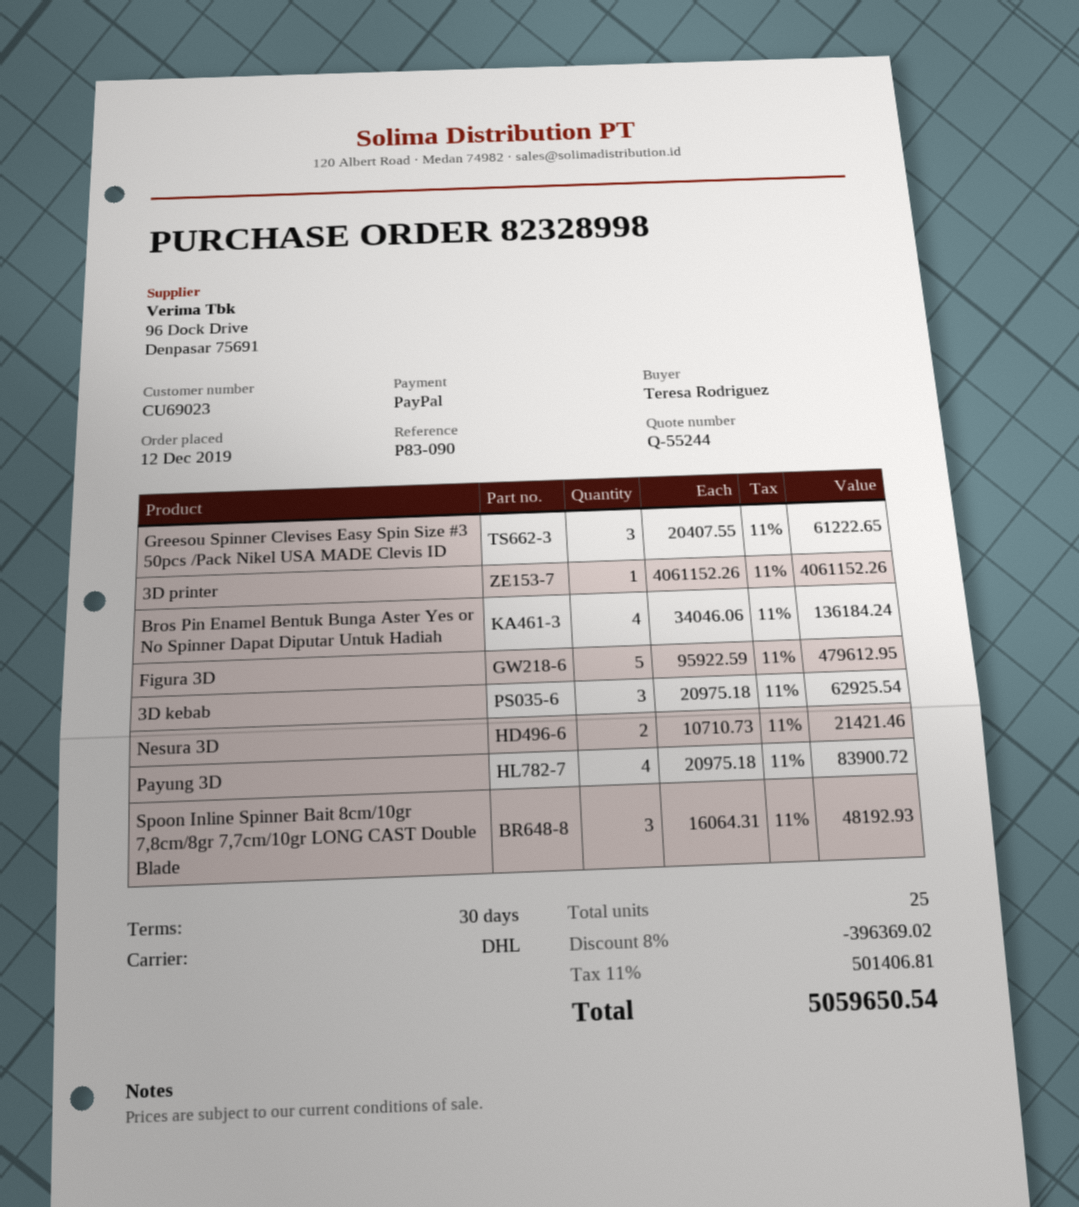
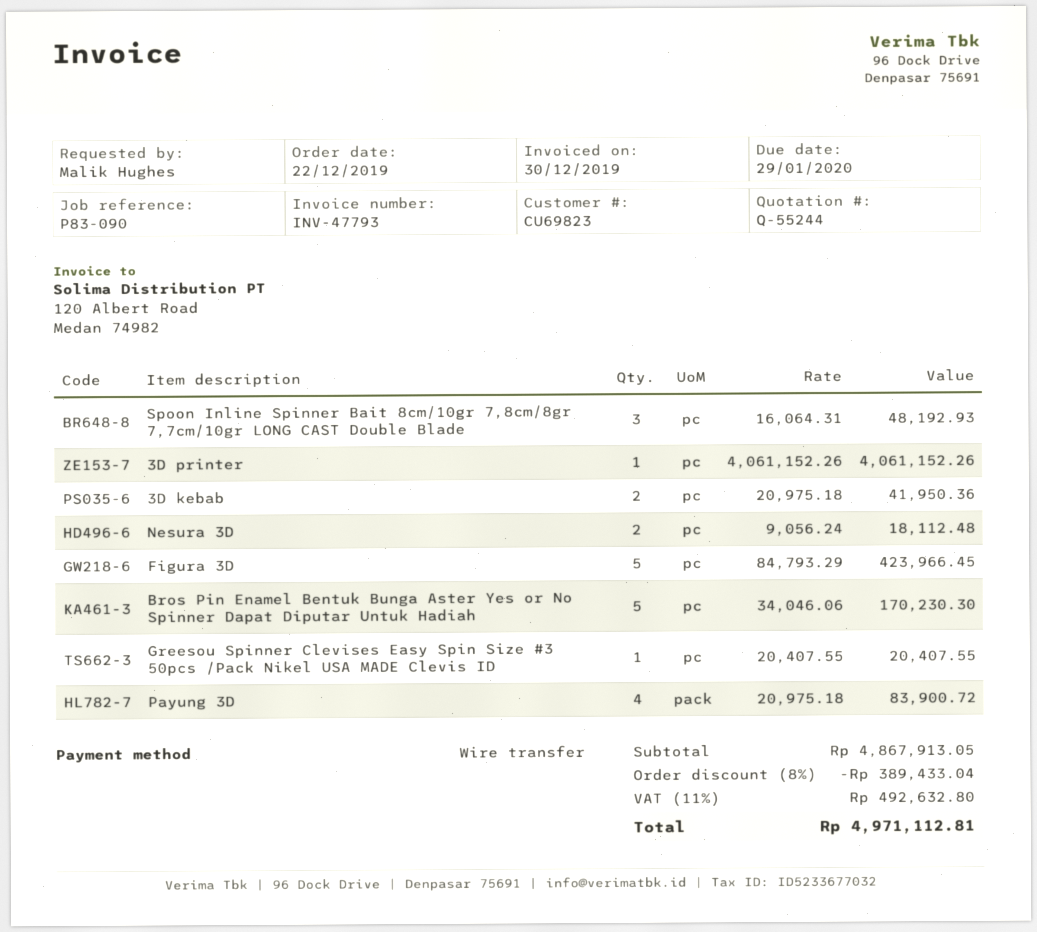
order date: 2019-12-12 -> 2019-12-22
customer number: CU69023 -> CU69823
ordered by: Teresa Rodriguez -> Malik Hughes
payment method: PayPal -> bank transfer
Greesou Spinner Clevises Easy Spin Size #3 50pcs /Pack Nikel USA MADE Clevis ID: 3 x 20407.55 = 61222.65 -> 1 x 20407.55 = 20407.55
Bros Pin Enamel Bentuk Bunga Aster Yes or No Spinner Dapat Diputar Untuk Hadiah: 4 x 34046.06 = 136184.24 -> 5 x 34046.06 = 170230.30
Figura 3D: 5 x 95922.59 = 479612.95 -> 5 x 84793.29 = 423966.45
3D kebab: 3 x 20975.18 = 62925.54 -> 2 x 20975.18 = 41950.36
Nesura 3D: 2 x 10710.73 = 21421.46 -> 2 x 9056.24 = 18112.48
discount: 8% = 396369.02 -> 8% = 389433.04
tax: 11% = 501406.81 -> 11% = 492632.80
total: 5059650.54 -> 4971112.81

